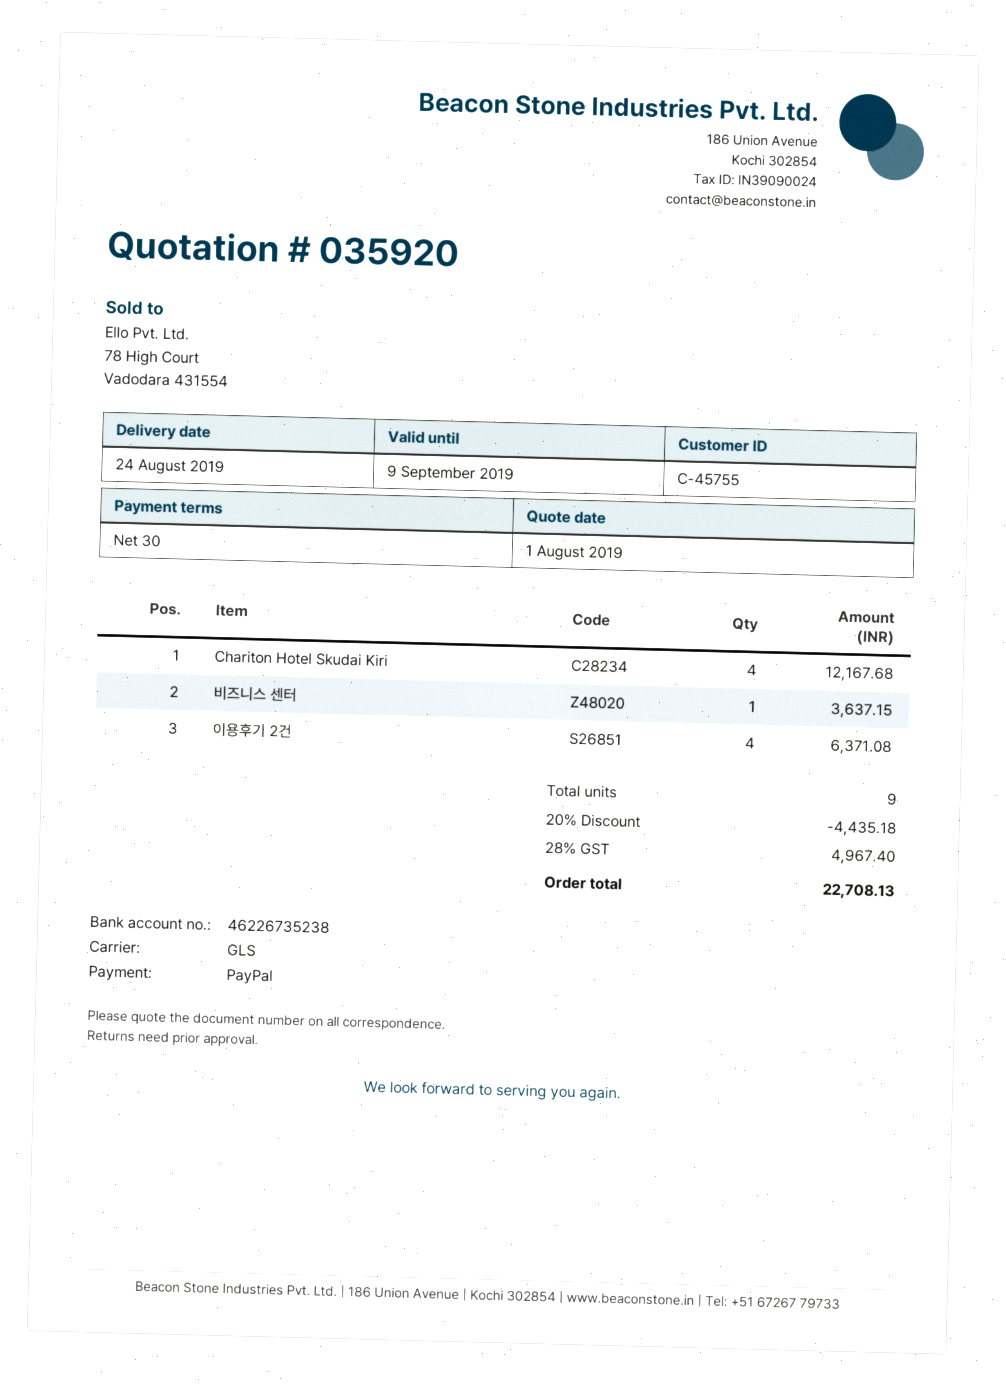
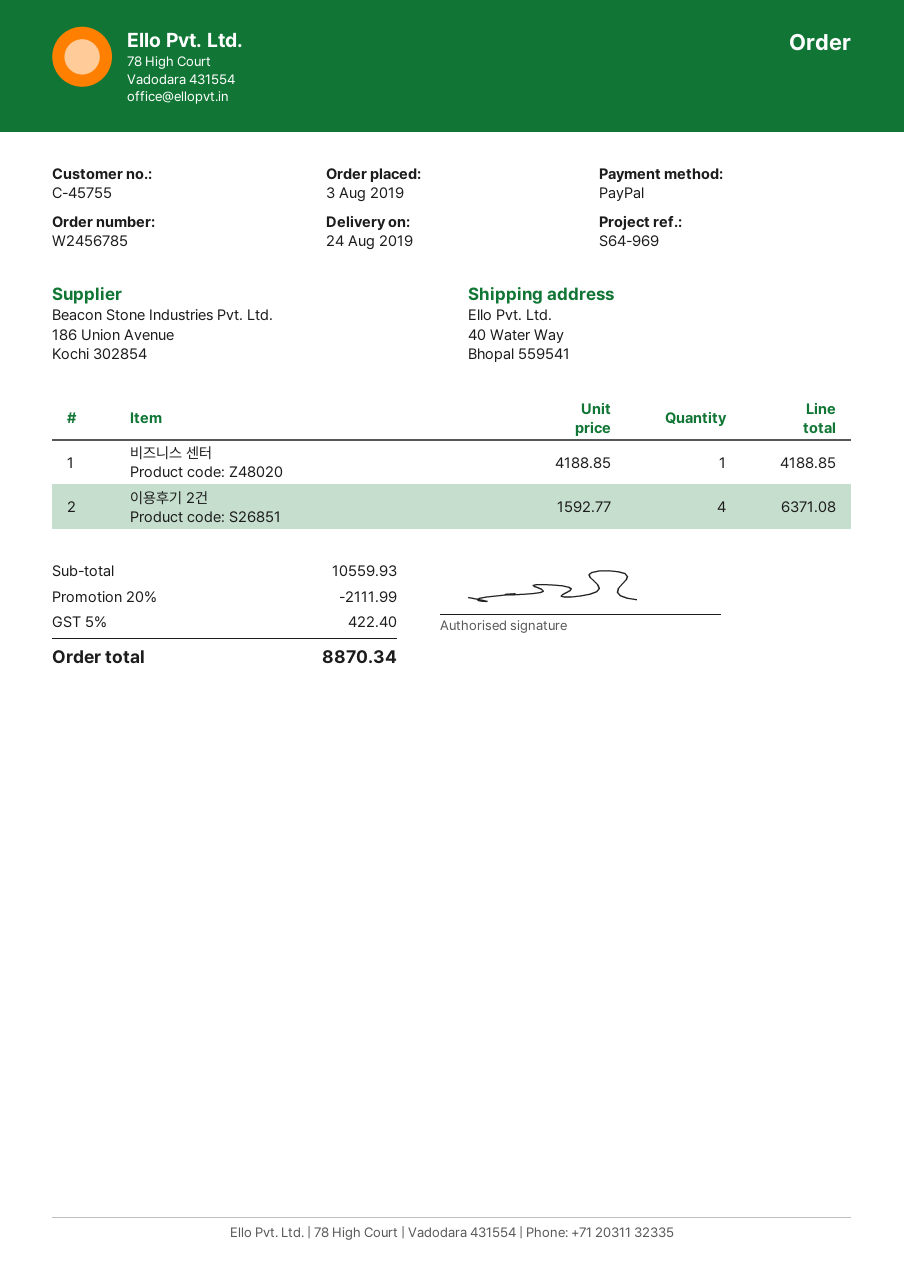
Chariton Hotel Skudai Kiri: 4 for 12167.68 -> none
비즈니스 센터: 1 for 3637.15 -> 1 for 4188.85
discount: 20% = 4435.18 -> 20% = 2111.99
tax: 28% = 4967.40 -> 5% = 422.40
total: 22708.13 -> 8870.34

